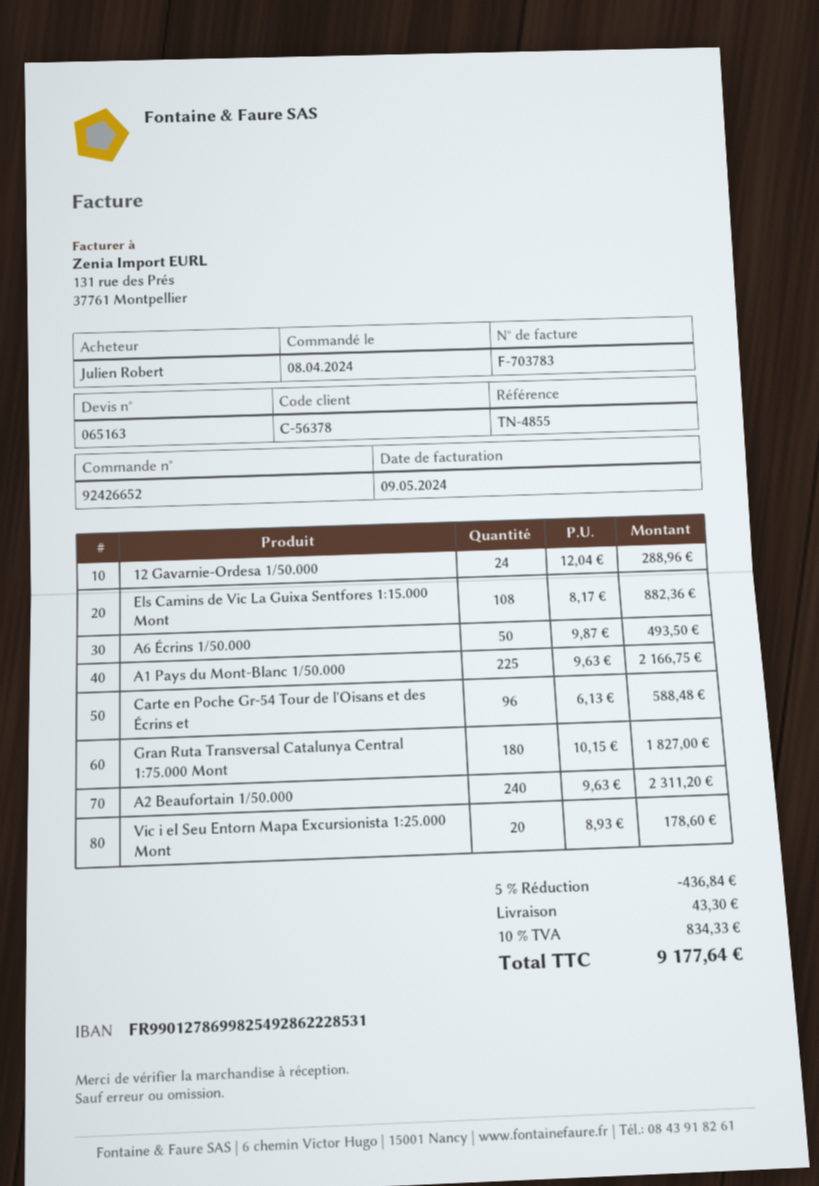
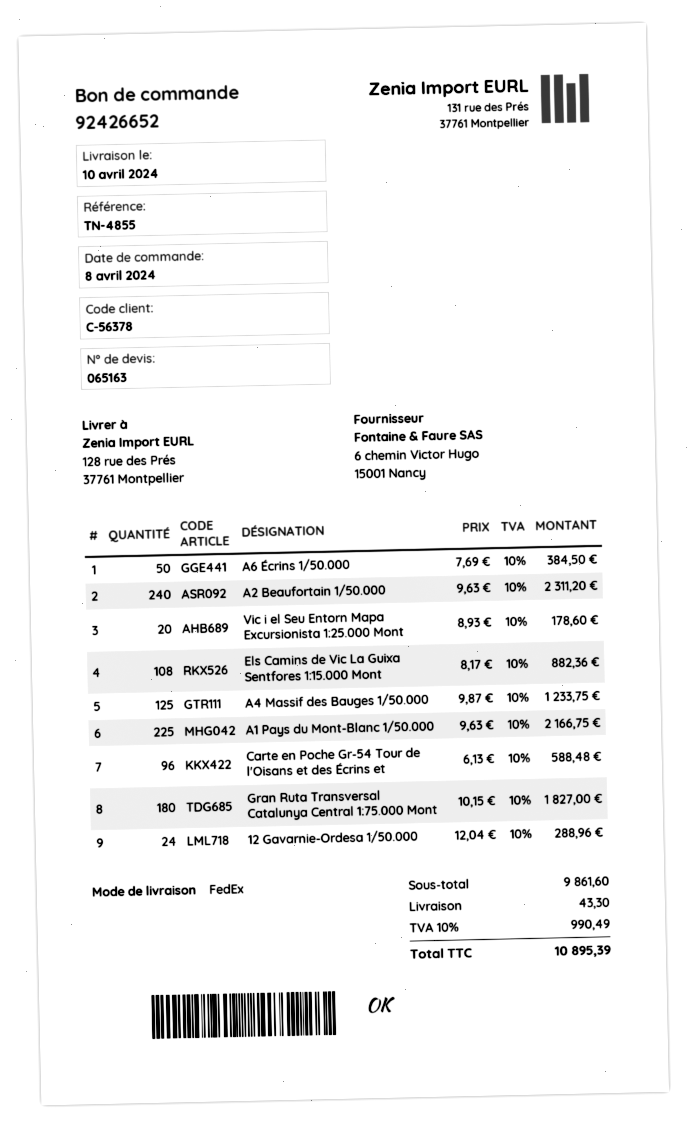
A6 Écrins 1/50.000: 50 x 9.87 = 493.50 -> 50 x 7.69 = 384.50
A4 Massif des Bauges 1/50.000: none -> 125 x 9.87 = 1233.75
discount: 5% = 436.84 -> none
tax: 10% = 834.33 -> 10% = 990.49
total: 9177.64 -> 10895.39

